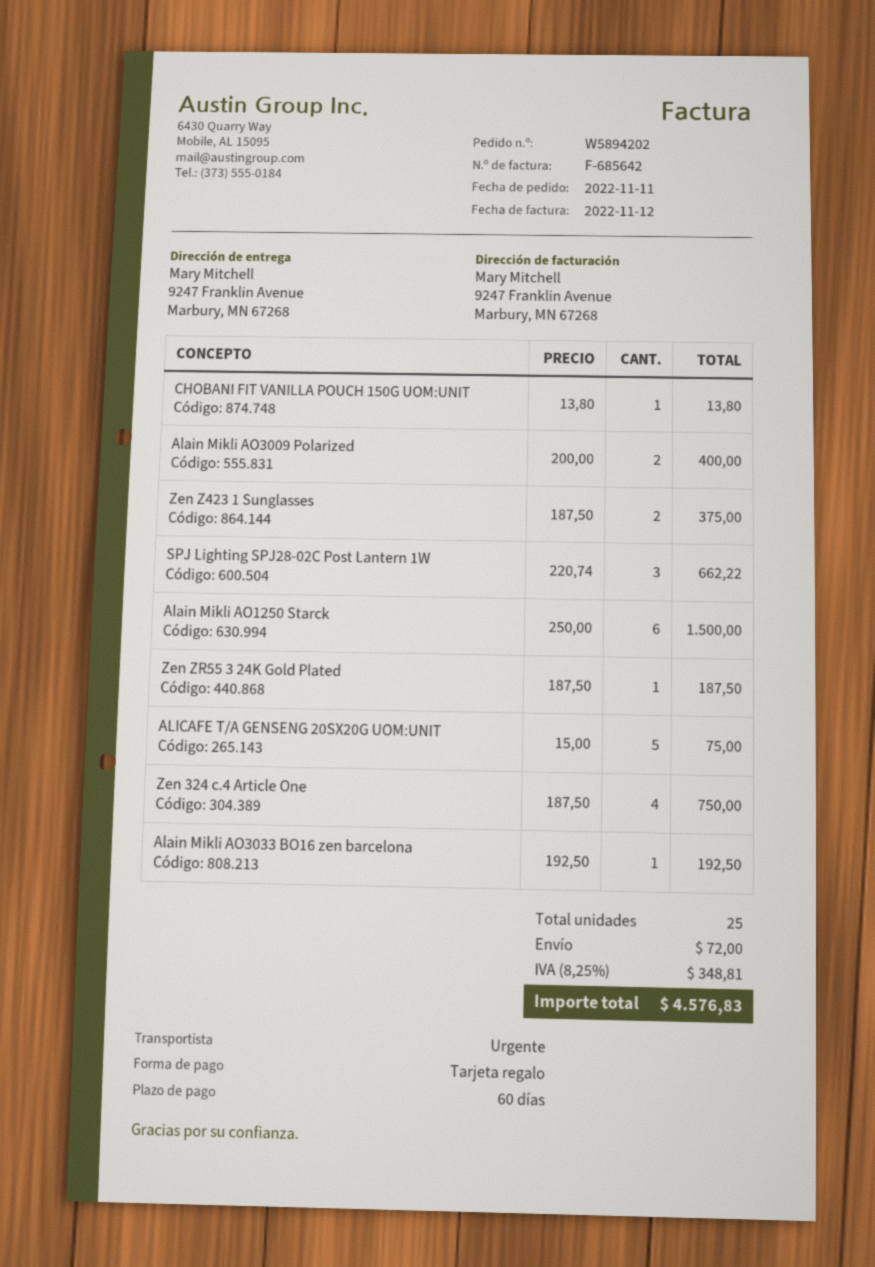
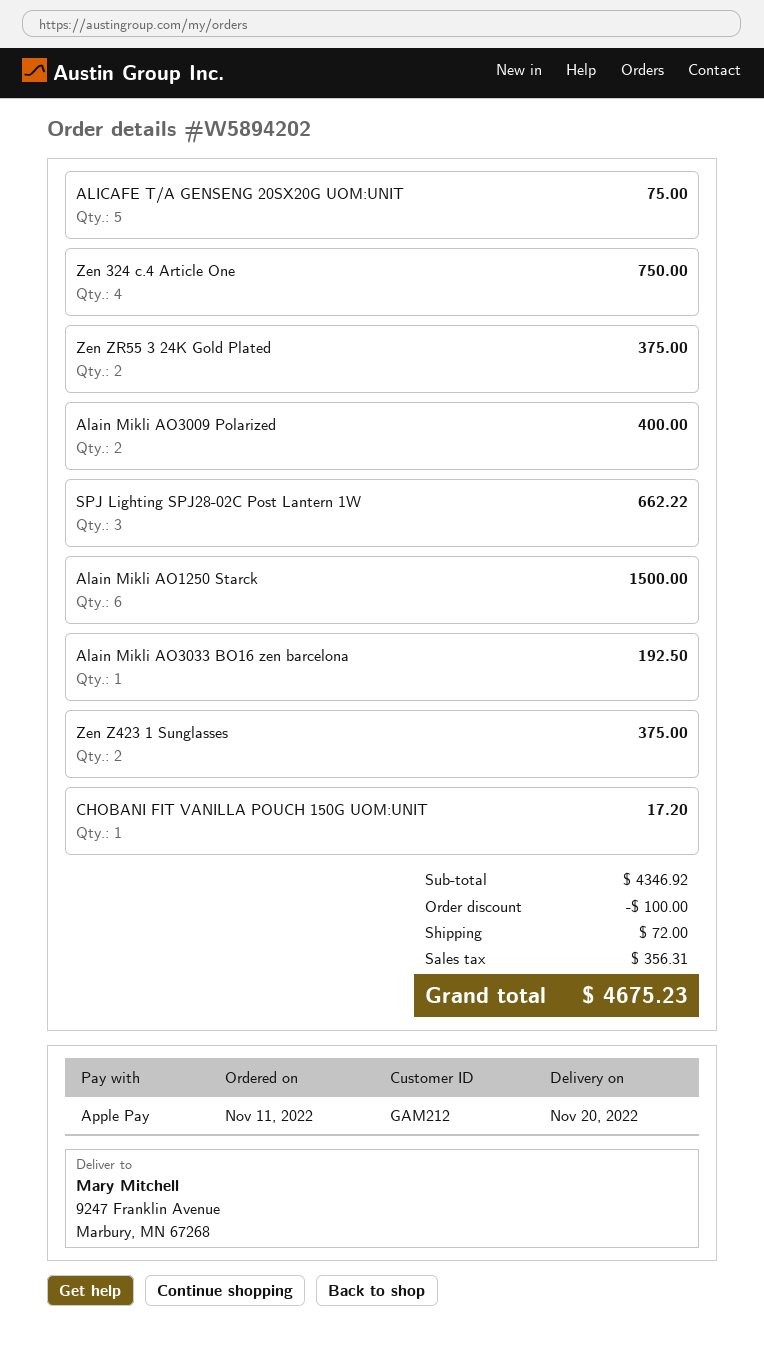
payment method: gift card -> Apple Pay
CHOBANI FIT VANILLA POUCH 150G UOM:UNIT: 1 for 13.80 -> 1 for 17.20
Zen ZR55 3 24K Gold Plated: 1 for 187.50 -> 2 for 375.00
discount: none -> 100.00
tax: 348.81 -> 356.31
total: 4576.83 -> 4675.23

